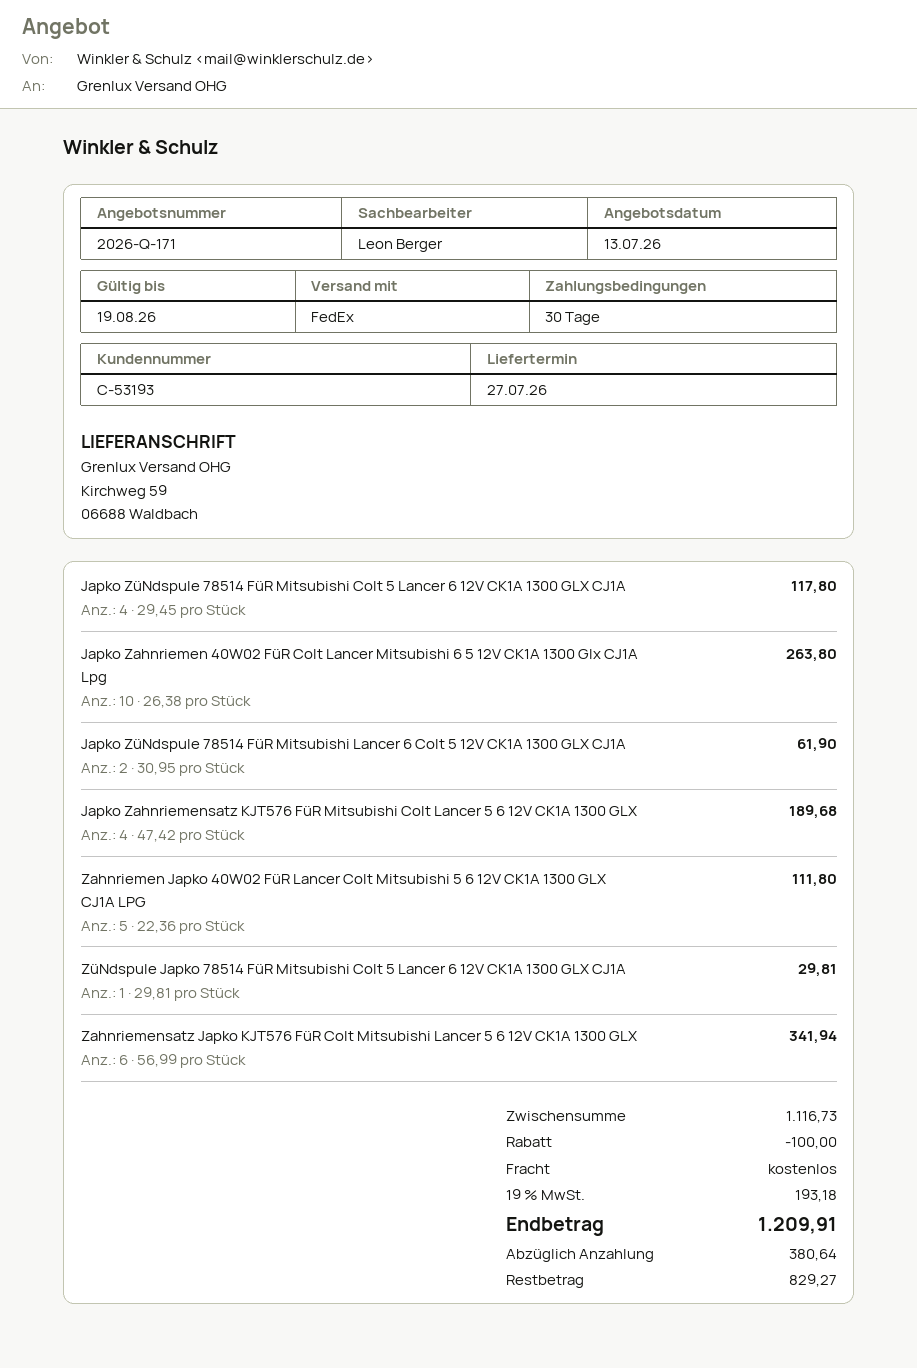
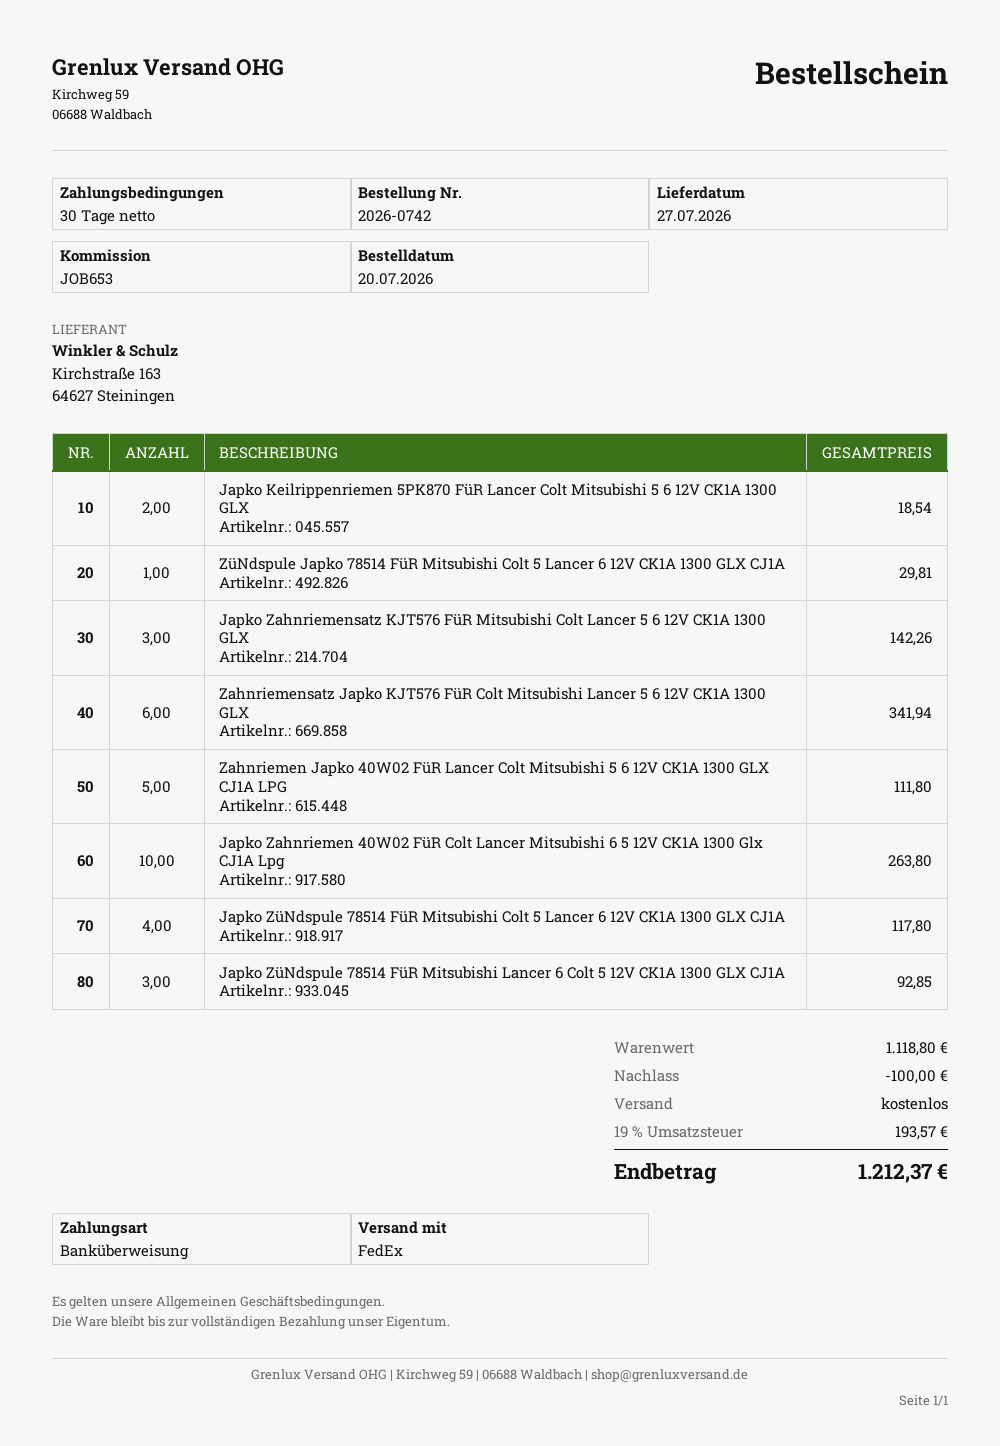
Japko ZüNdspule 78514 FüR Mitsubishi Lancer 6 Colt 5 12V CK1A 1300 GLX CJ1A: 2 for 61.90 -> 3 for 92.85
Japko Zahnriemensatz KJT576 FüR Mitsubishi Colt Lancer 5 6 12V CK1A 1300 GLX: 4 for 189.68 -> 3 for 142.26
Japko Keilrippenriemen 5PK870 FüR Lancer Colt Mitsubishi 5 6 12V CK1A 1300 GLX: none -> 2 for 18.54
subtotal: 1116.73 -> 1118.80
tax: 19% = 193.18 -> 19% = 193.57
total: 1209.91 -> 1212.37

